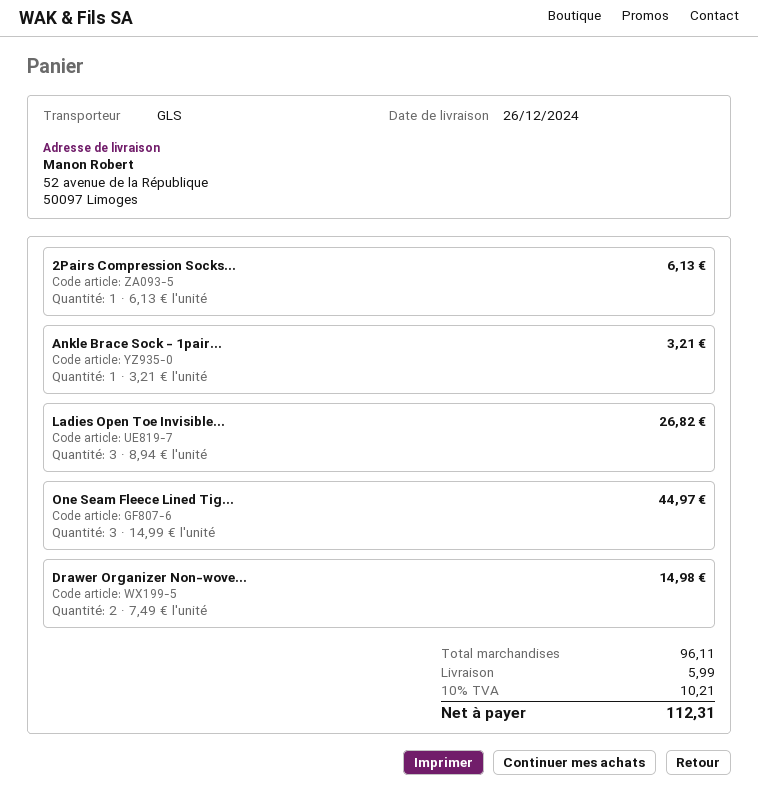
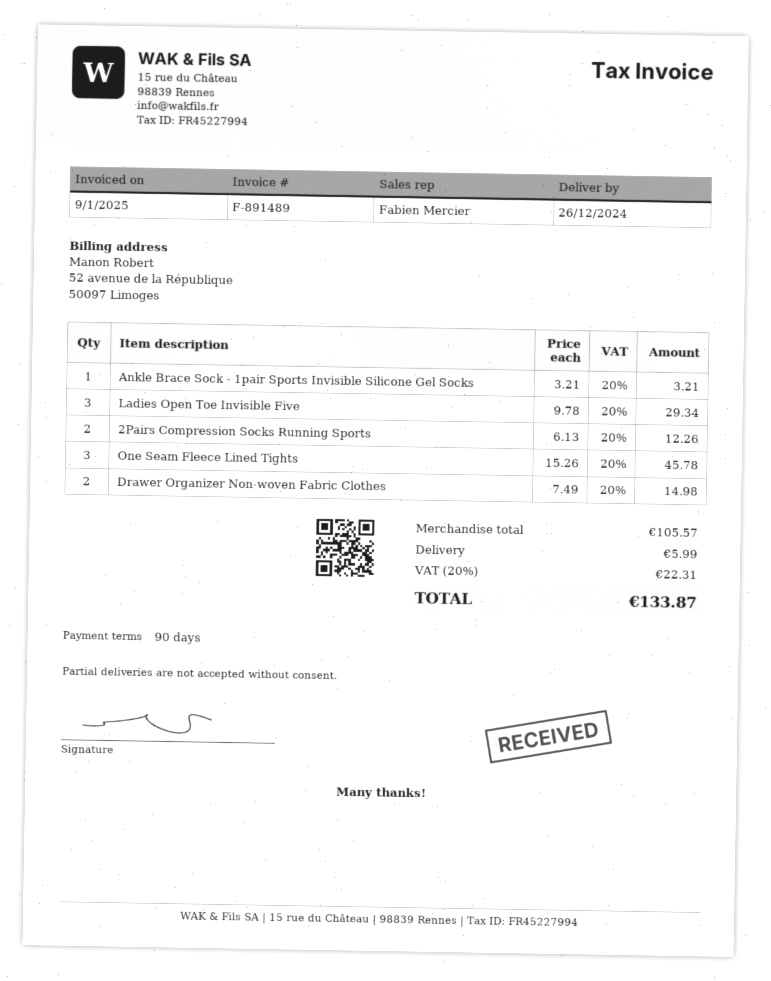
2Pairs Compression Socks...: 1 x 6.13 = 6.13 -> 2 x 6.13 = 12.26
Ladies Open Toe Invisible...: 3 x 8.94 = 26.82 -> 3 x 9.78 = 29.34
One Seam Fleece Lined Tig...: 3 x 14.99 = 44.97 -> 3 x 15.26 = 45.78
subtotal: 96.11 -> 105.57
tax: 10% = 10.21 -> 20% = 22.31
total: 112.31 -> 133.87

